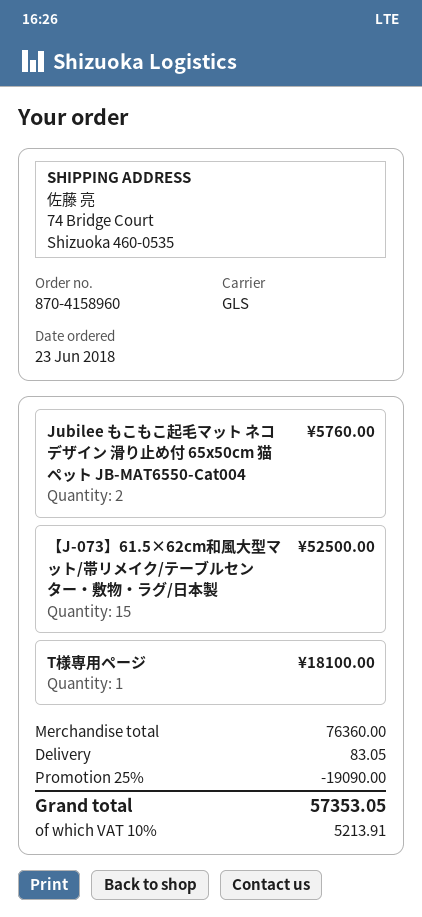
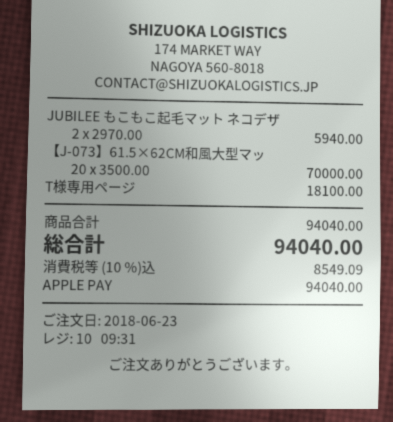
Jubilee もこもこ起毛マット ネコデザイン 滑り止め付 65x50cm 猫 ペット JB-MAT6550-Cat004: 2 for 5760.00 -> 2 for 5940.00
【J-073】61.5×62cm和風大型マット/帯リメイク/テーブルセンター・敷物・ラグ/日本製: 15 for 52500.00 -> 20 for 70000.00
subtotal: 76360.00 -> 94040.00
discount: 25% = 19090.00 -> none
shipping: 83.05 -> none
tax: 10% = 5213.91 -> 10% = 8549.09
total: 57353.05 -> 94040.00

